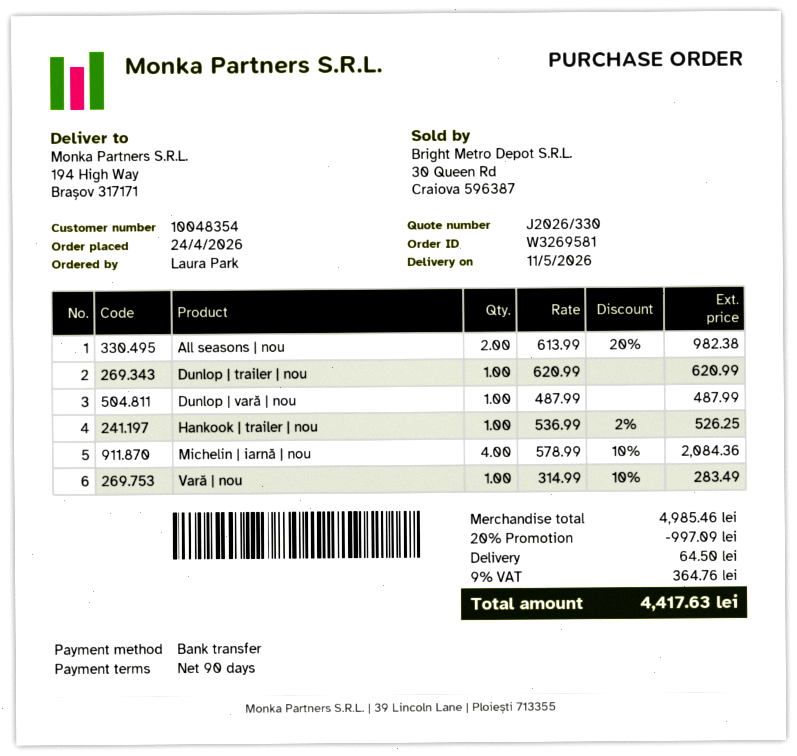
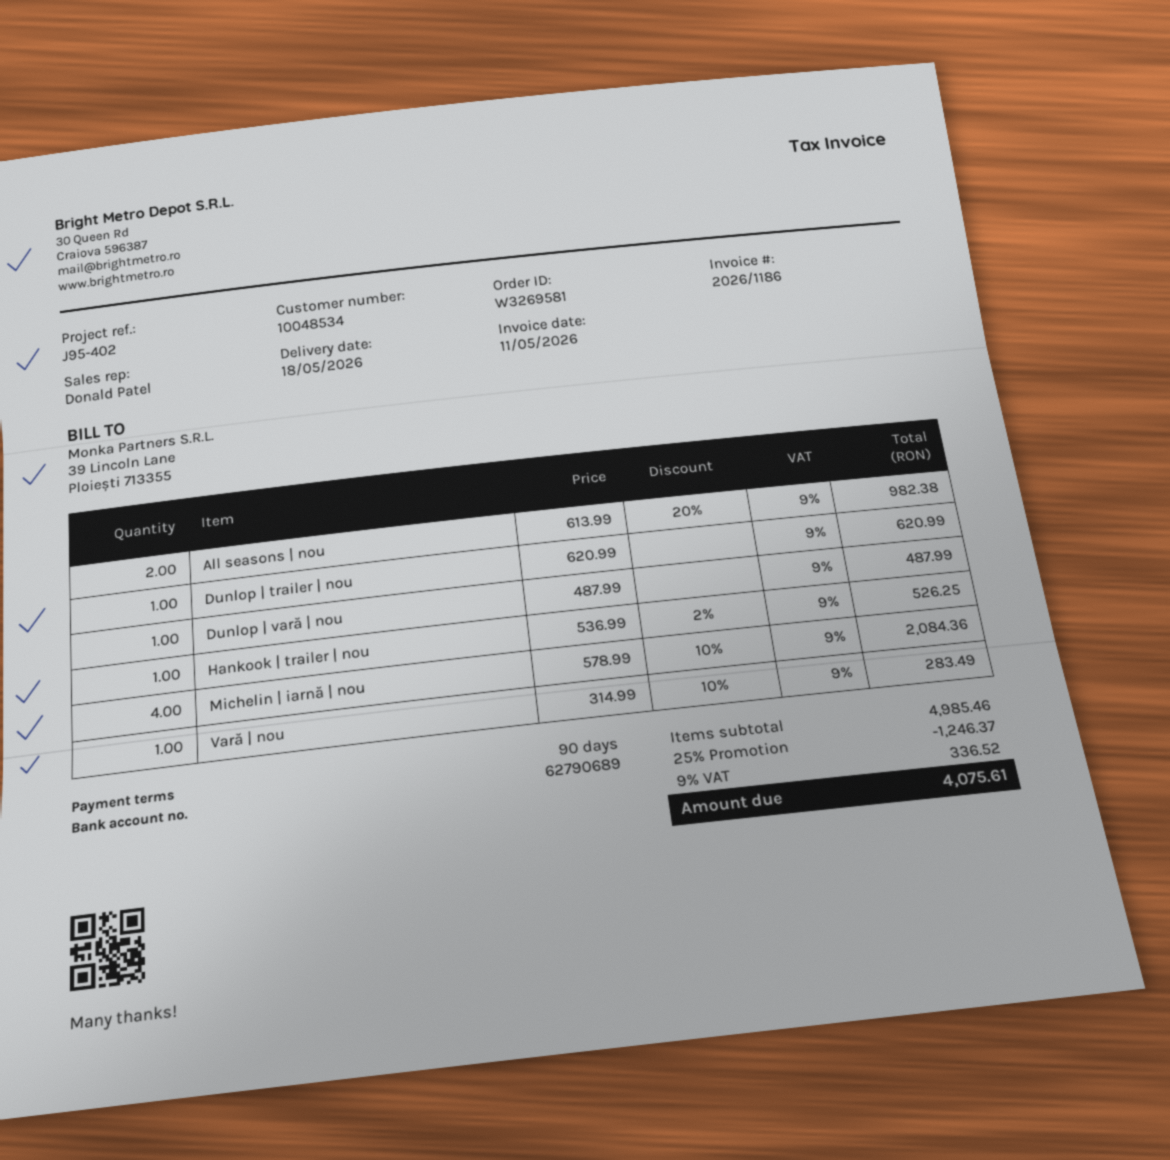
delivery date: 2026-05-11 -> 2026-05-18
customer number: 10048354 -> 10048534
discount: 20% = 997.09 -> 25% = 1246.37
shipping: 64.50 -> none
tax: 9% = 364.76 -> 9% = 336.52
total: 4417.63 -> 4075.61

